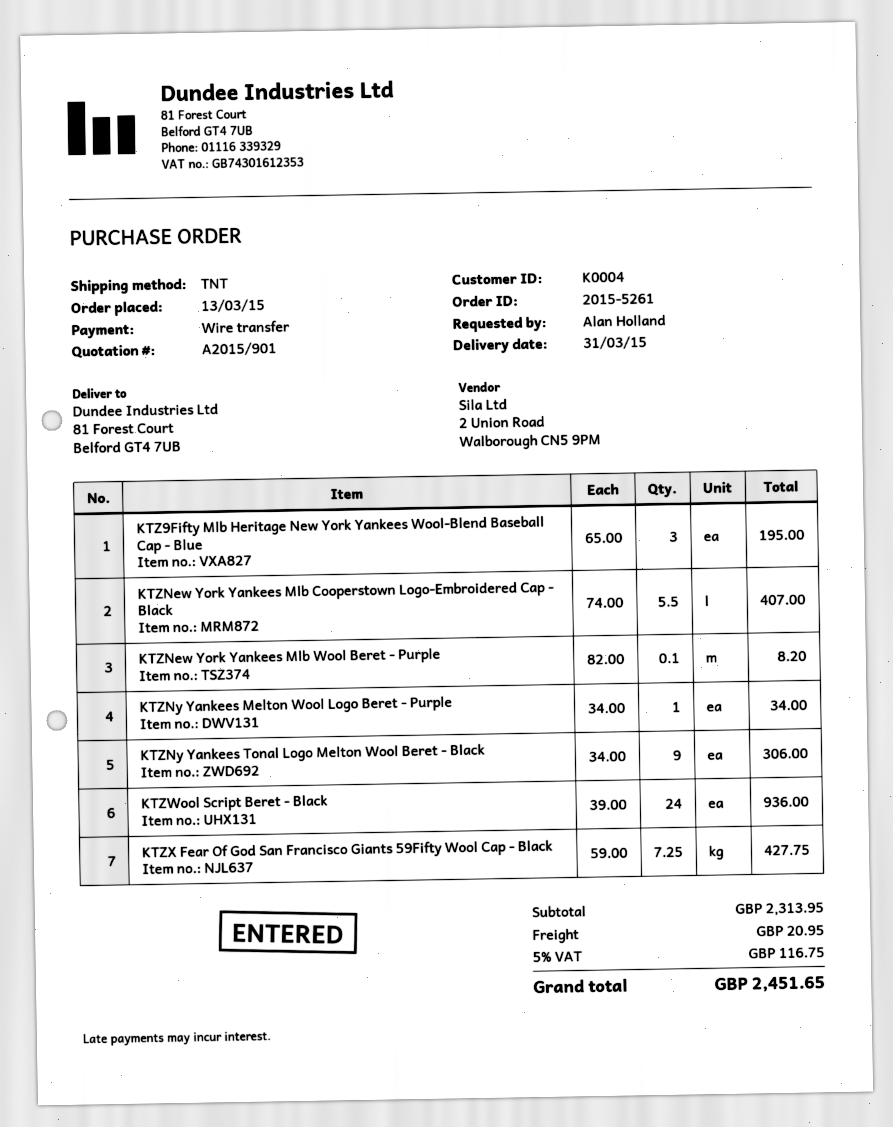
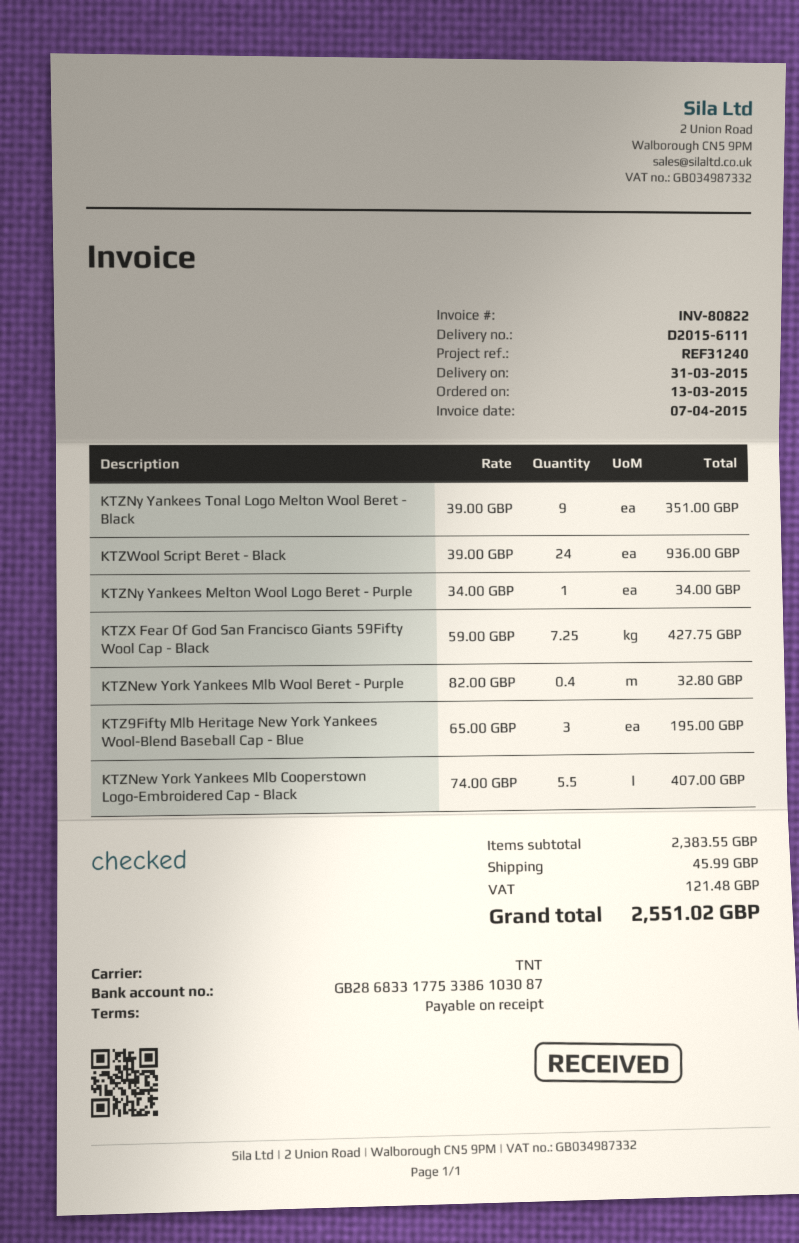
KTZNew York Yankees Mlb Wool Beret - Purple: 0.1 x 82.00 = 8.20 -> 0.4 x 82.00 = 32.80
KTZNy Yankees Tonal Logo Melton Wool Beret - Black: 9 x 34.00 = 306.00 -> 9 x 39.00 = 351.00
subtotal: 2313.95 -> 2383.55
shipping: 20.95 -> 45.99
tax: 116.75 -> 121.48
total: 2451.65 -> 2551.02

